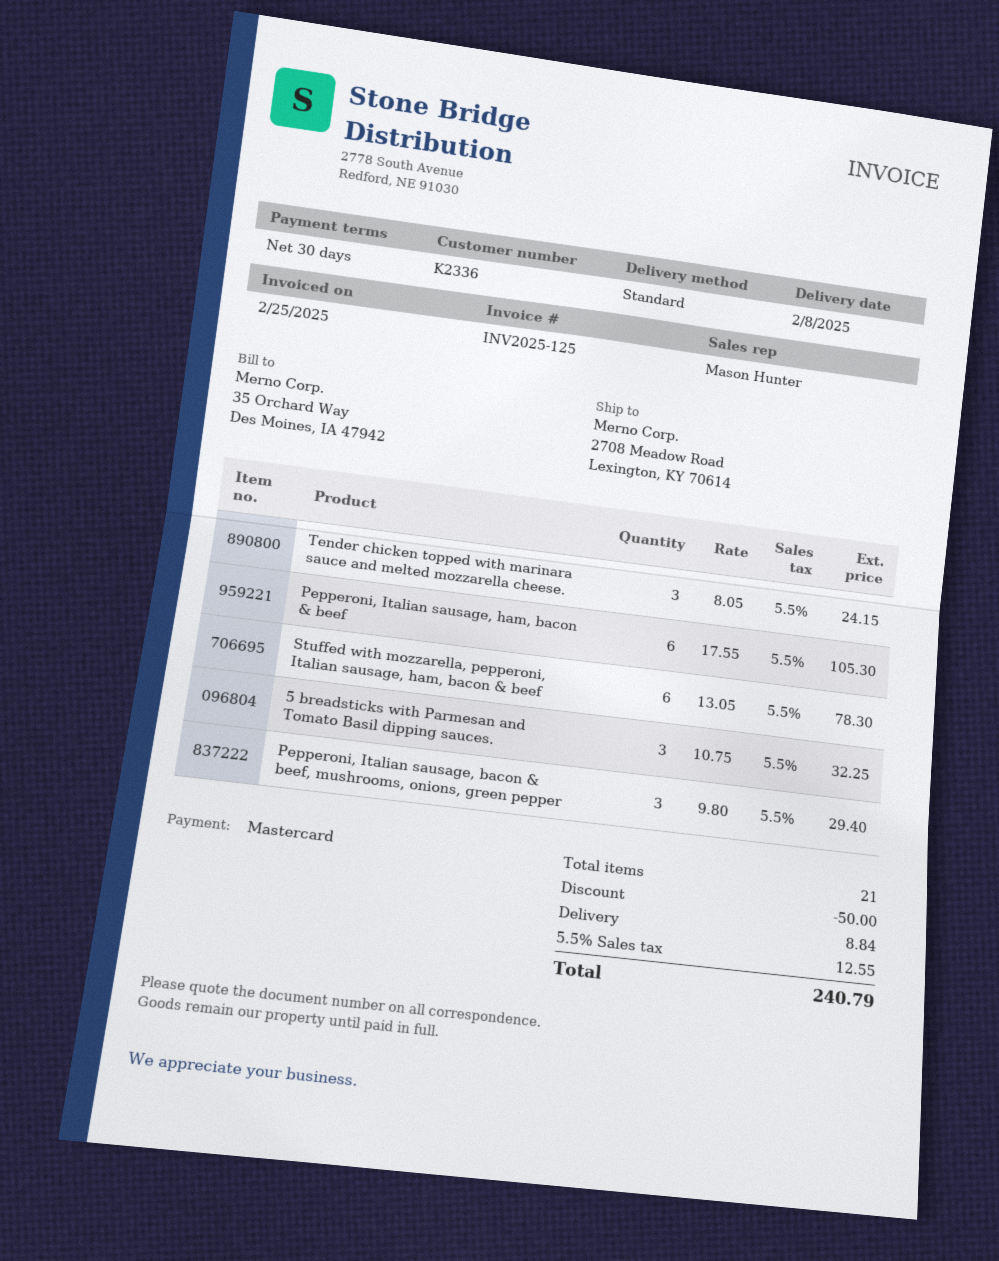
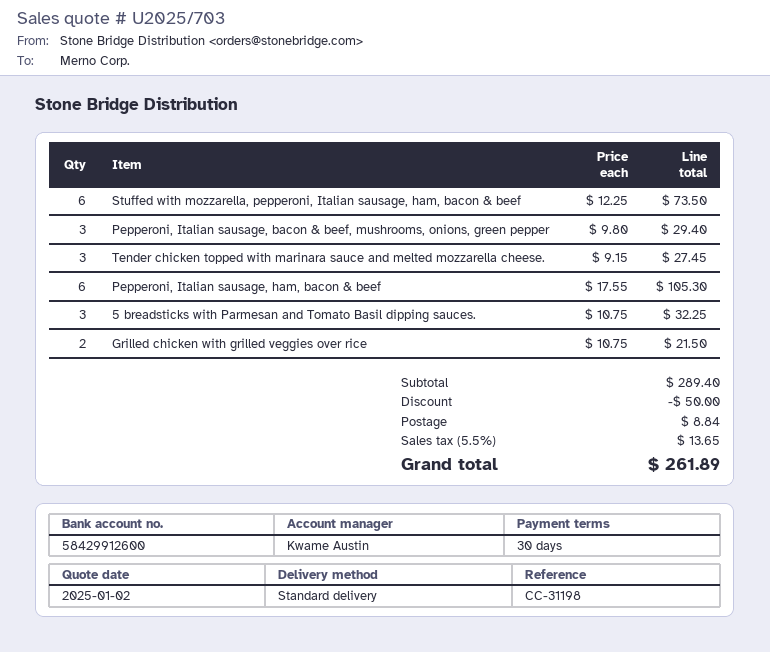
sales rep: Mason Hunter -> Kwame Austin
Tender chicken topped with marinara sauce and melted mozzarella cheese.: 3 x 8.05 = 24.15 -> 3 x 9.15 = 27.45
Stuffed with mozzarella, pepperoni, Italian sausage, ham, bacon & beef: 6 x 13.05 = 78.30 -> 6 x 12.25 = 73.50
Grilled chicken with grilled veggies over rice: none -> 2 x 10.75 = 21.50
tax: 5.5% = 12.55 -> 5.5% = 13.65
total: 240.79 -> 261.89

